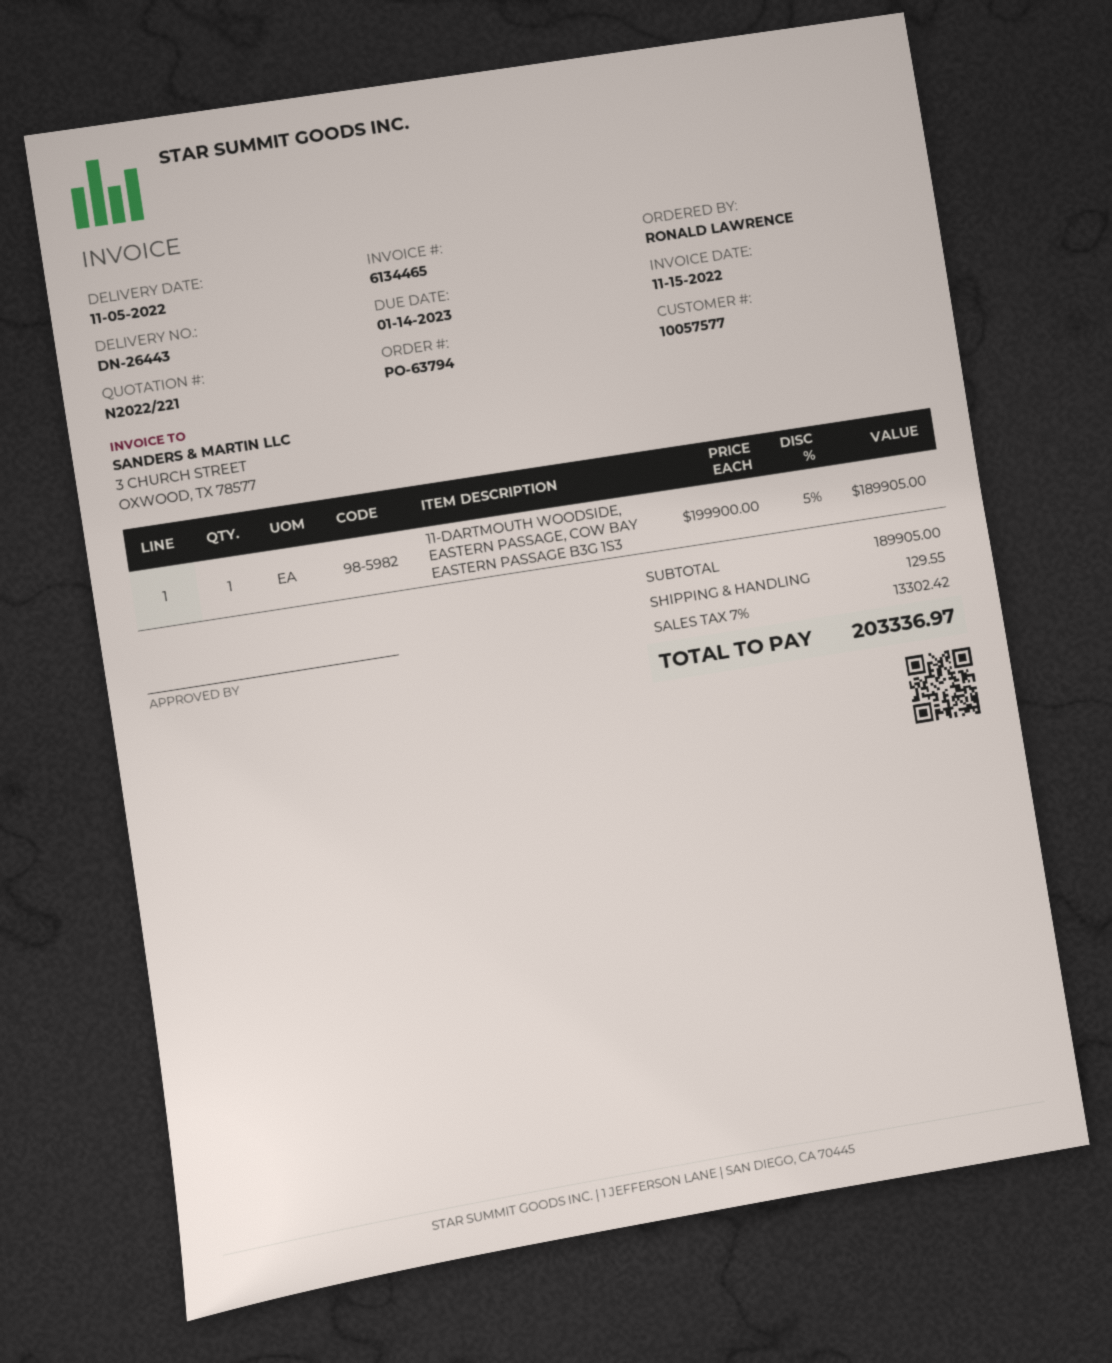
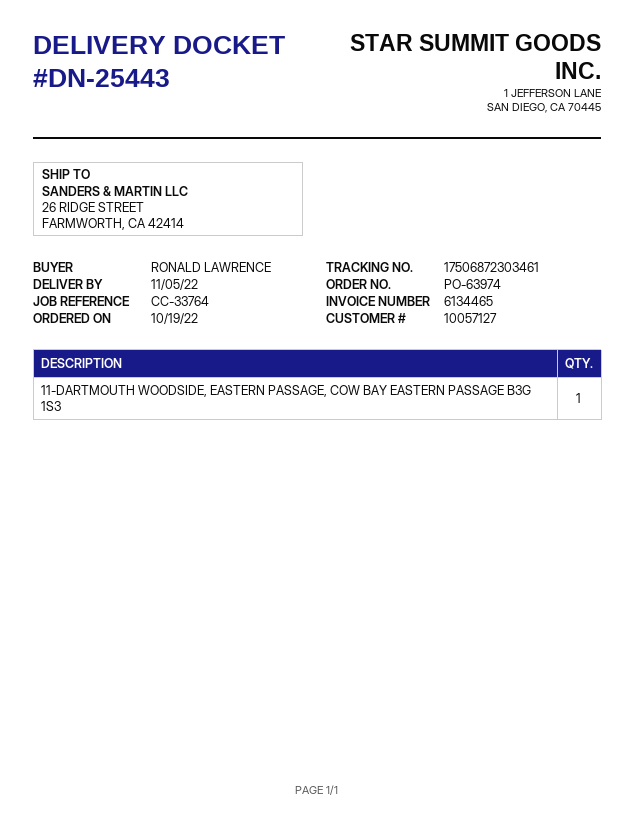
order number: PO-63794 -> PO-63974
delivery note number: DN-26443 -> DN-25443
customer number: 10057577 -> 10057127

